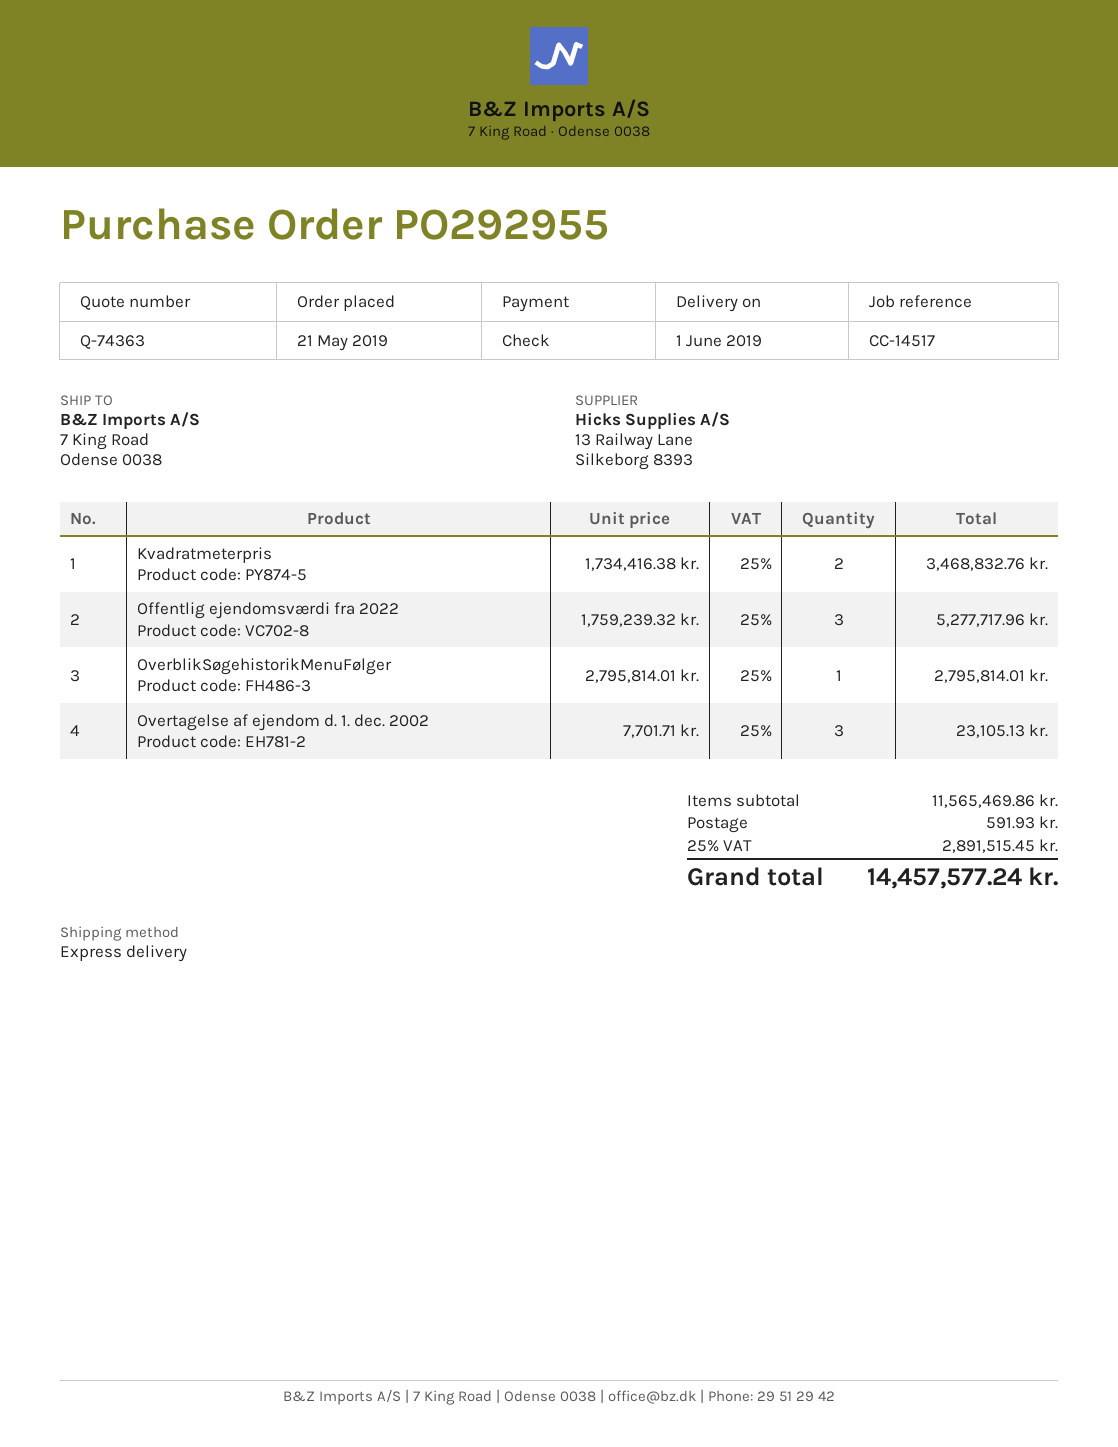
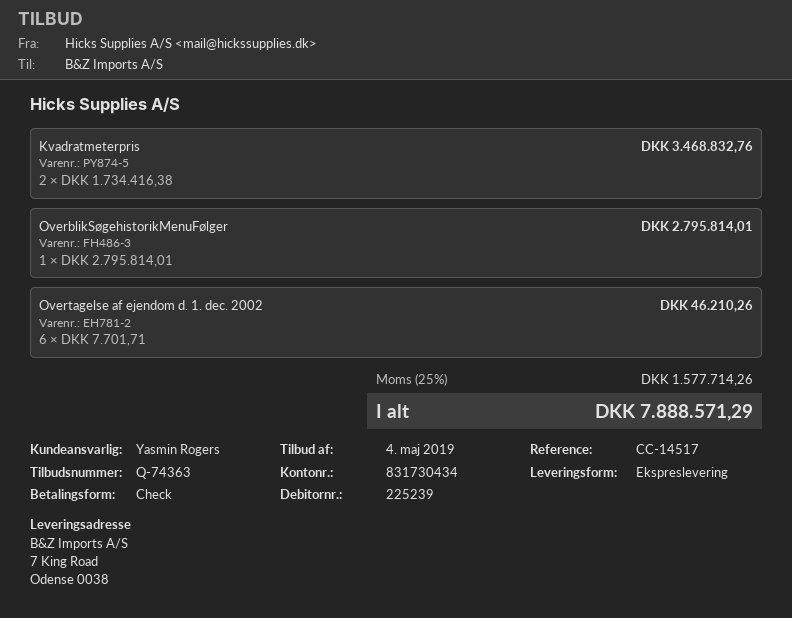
Offentlig ejendomsværdi fra 2022: 3 x 1759239.32 = 5277717.96 -> none
Overtagelse af ejendom d. 1. dec. 2002: 3 x 7701.71 = 23105.13 -> 6 x 7701.71 = 46210.26
shipping: 591.93 -> none
tax: 25% = 2891515.45 -> 25% = 1577714.26
total: 14457577.24 -> 7888571.29

